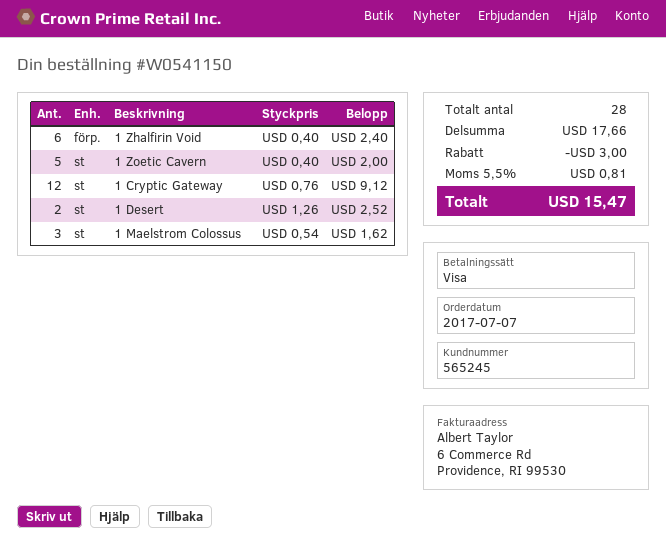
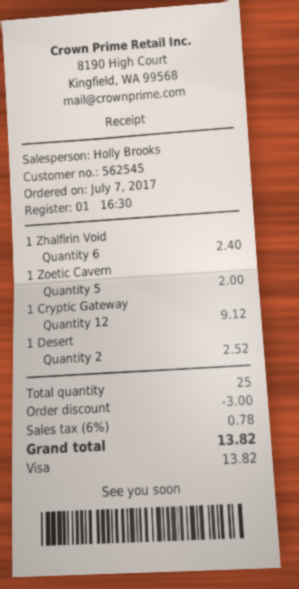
customer number: 565245 -> 562545
1 Maelstrom Colossus: 3 for 1.62 -> none
total quantity: 28 -> 25
tax: 5.5% = 0.81 -> 6% = 0.78
total: 15.47 -> 13.82

